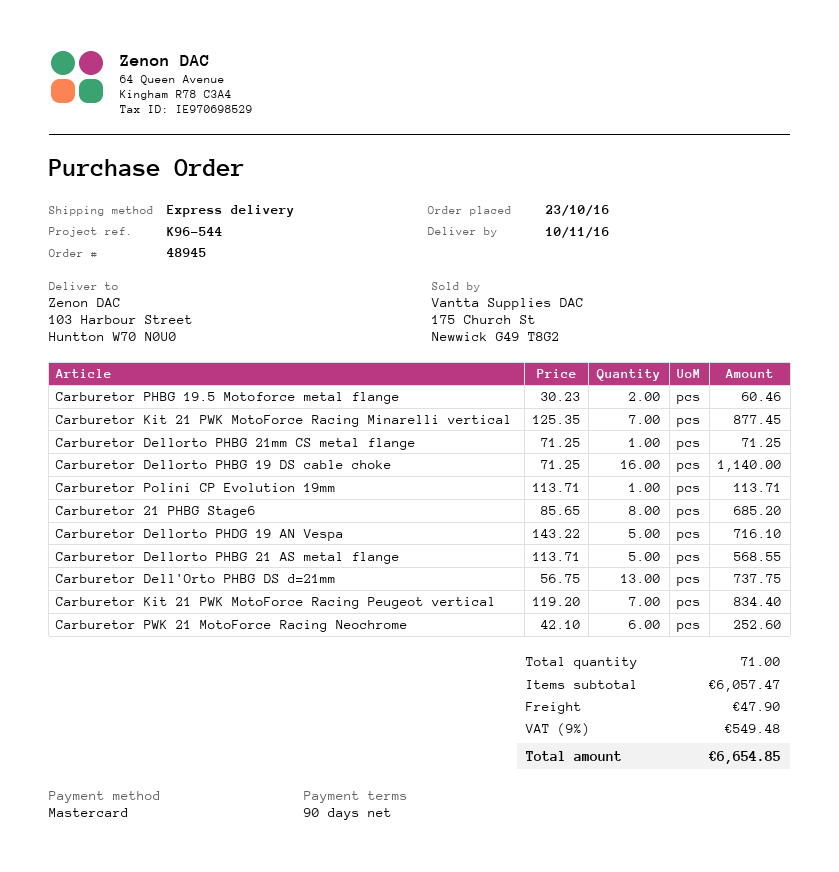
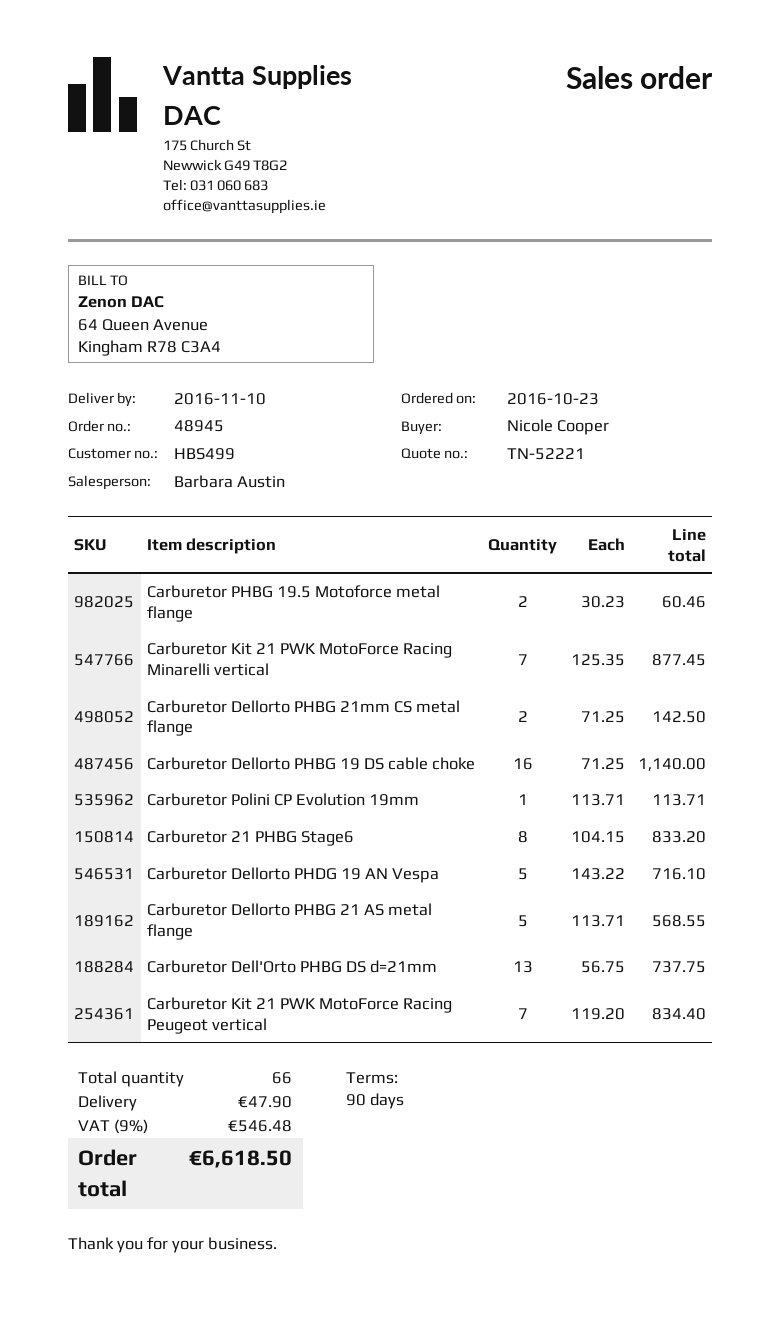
Carburetor Dellorto PHBG 21mm CS metal flange: 1 x 71.25 = 71.25 -> 2 x 71.25 = 142.50
Carburetor 21 PHBG Stage6: 8 x 85.65 = 685.20 -> 8 x 104.15 = 833.20
Carburetor PWK 21 MotoForce Racing Neochrome: 6 x 42.10 = 252.60 -> none
total quantity: 71 -> 66
tax: 9% = 549.48 -> 9% = 546.48
total: 6654.85 -> 6618.50

